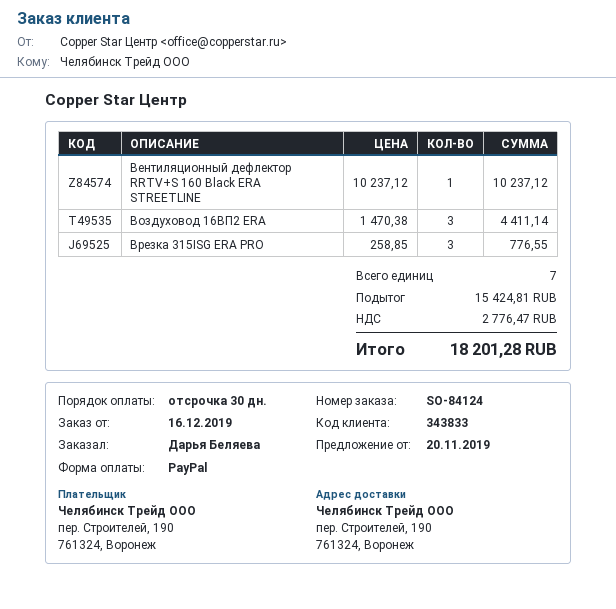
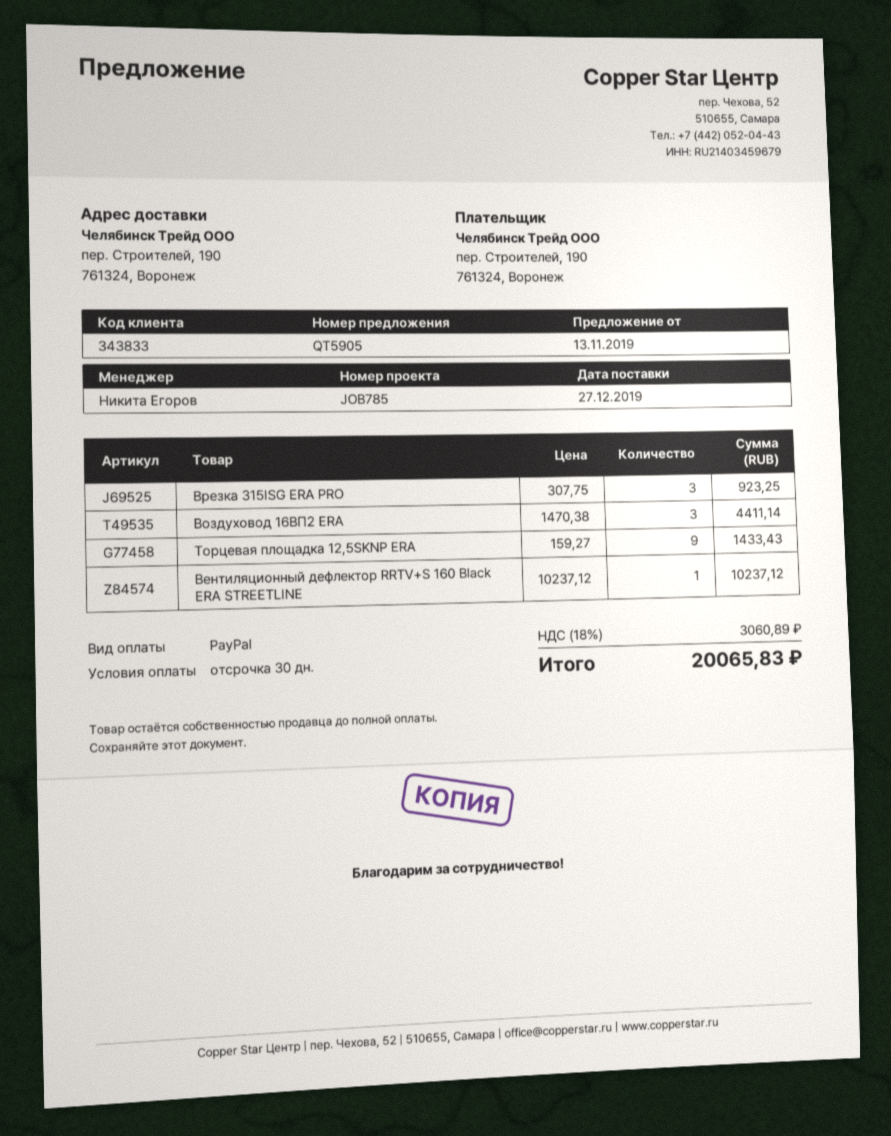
quote date: 2019-11-20 -> 2019-11-13
Врезка 315ISG ERA PRO: 3 x 258.85 = 776.55 -> 3 x 307.75 = 923.25
Торцевая площадка 12,5SKNP ERA: none -> 9 x 159.27 = 1433.43
tax: 2776.47 -> 3060.89
total: 18201.28 -> 20065.83

